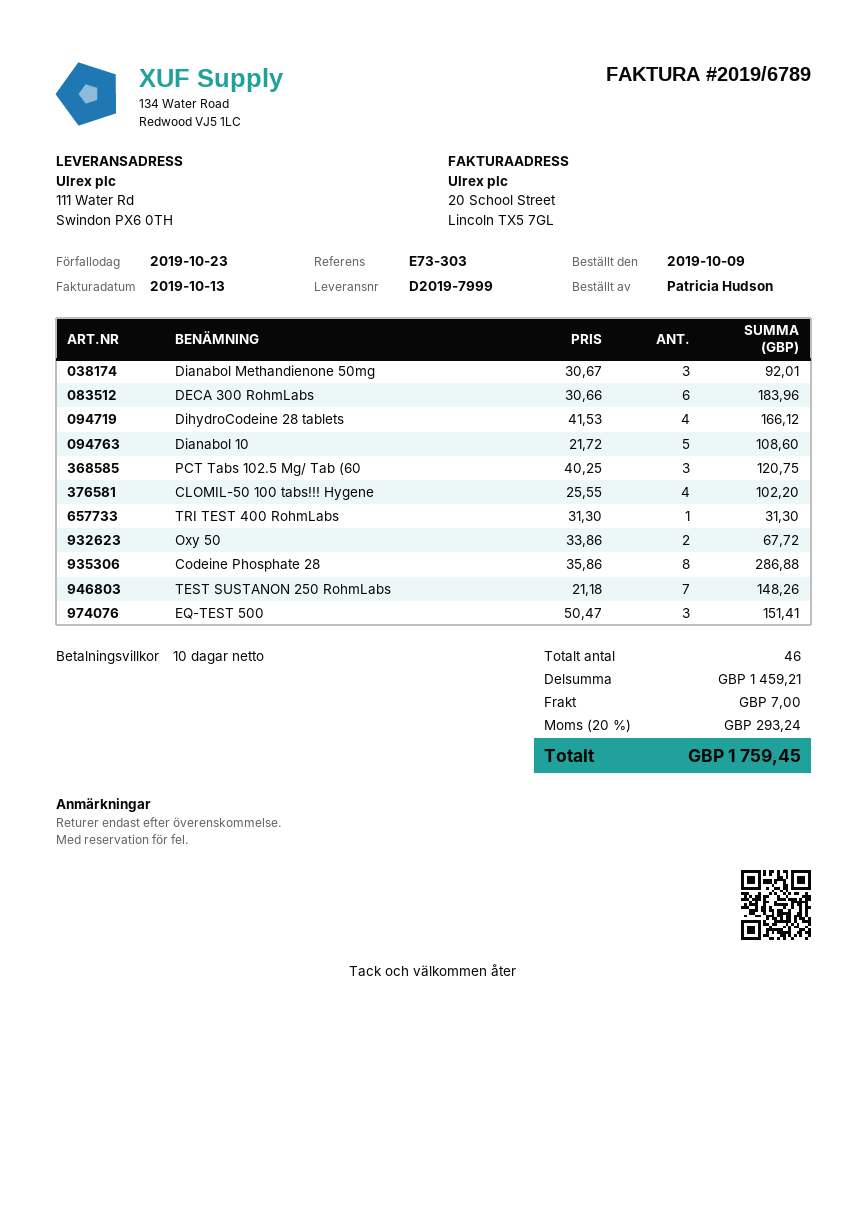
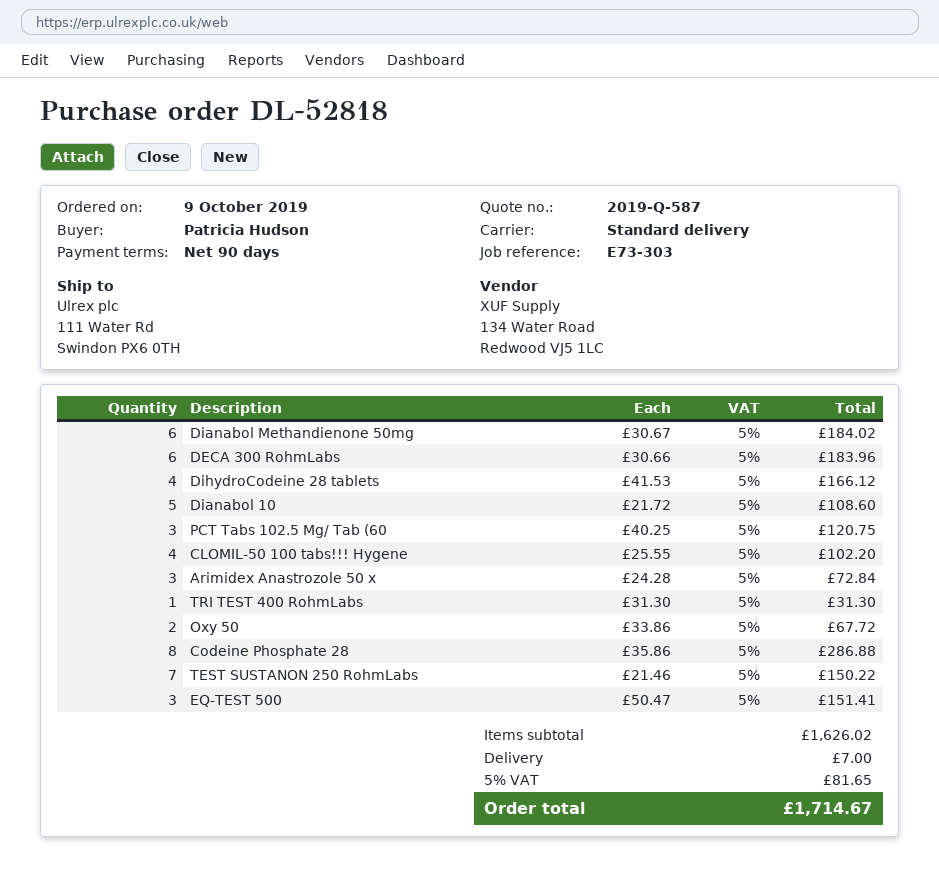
payment terms: 10 days -> 90 days
Dianabol Methandienone 50mg: 3 x 30.67 = 92.01 -> 6 x 30.67 = 184.02
TEST SUSTANON 250 RohmLabs: 7 x 21.18 = 148.26 -> 7 x 21.46 = 150.22
Arimidex Anastrozole 50 x: none -> 3 x 24.28 = 72.84
subtotal: 1459.21 -> 1626.02
tax: 20% = 293.24 -> 5% = 81.65
total: 1759.45 -> 1714.67

